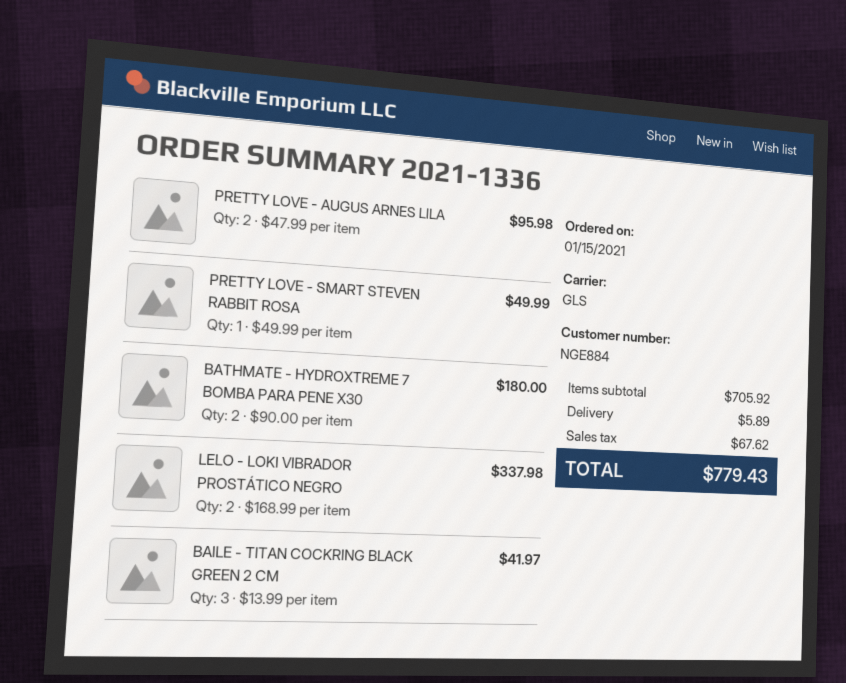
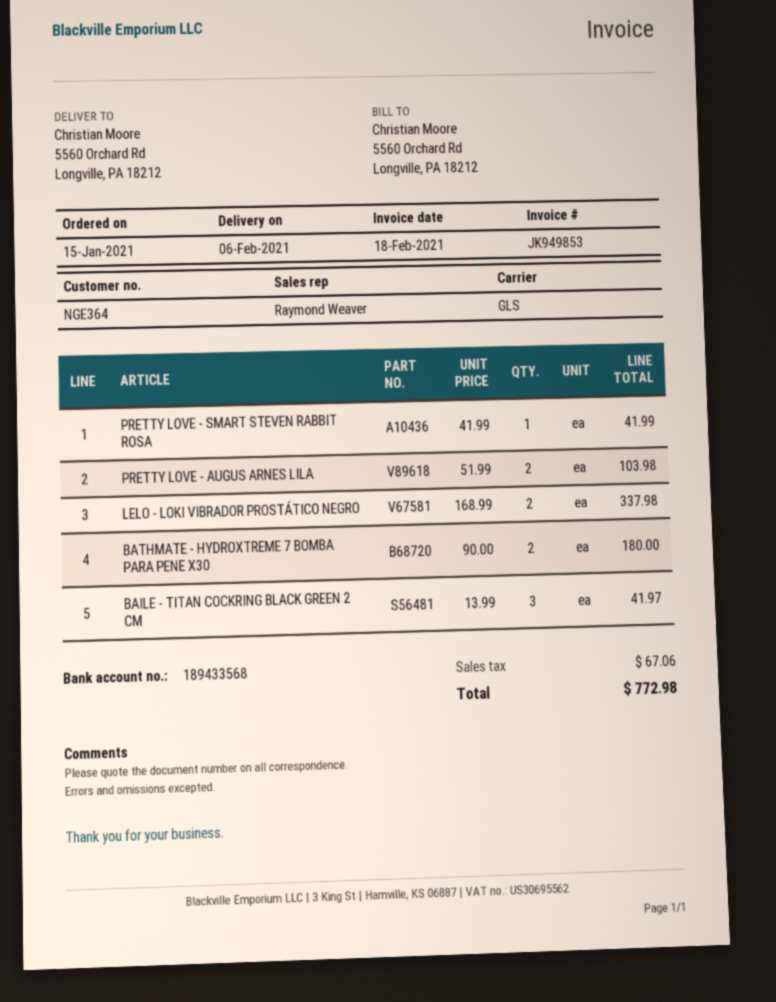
customer number: NGE884 -> NGE364
PRETTY LOVE - AUGUS ARNES LILA: 2 x 47.99 = 95.98 -> 2 x 51.99 = 103.98
PRETTY LOVE - SMART STEVEN RABBIT ROSA: 1 x 49.99 = 49.99 -> 1 x 41.99 = 41.99
shipping: 5.89 -> none
tax: 67.62 -> 67.06
total: 779.43 -> 772.98

